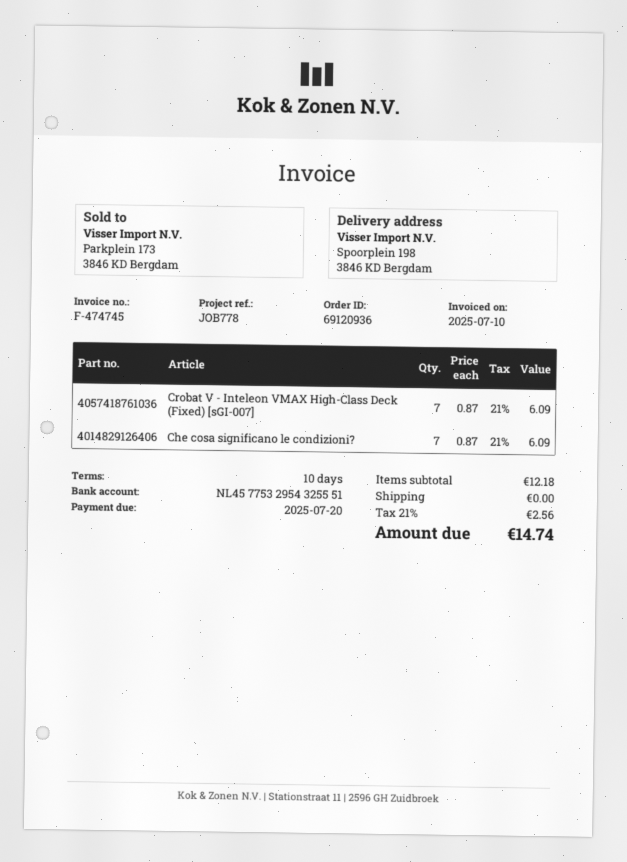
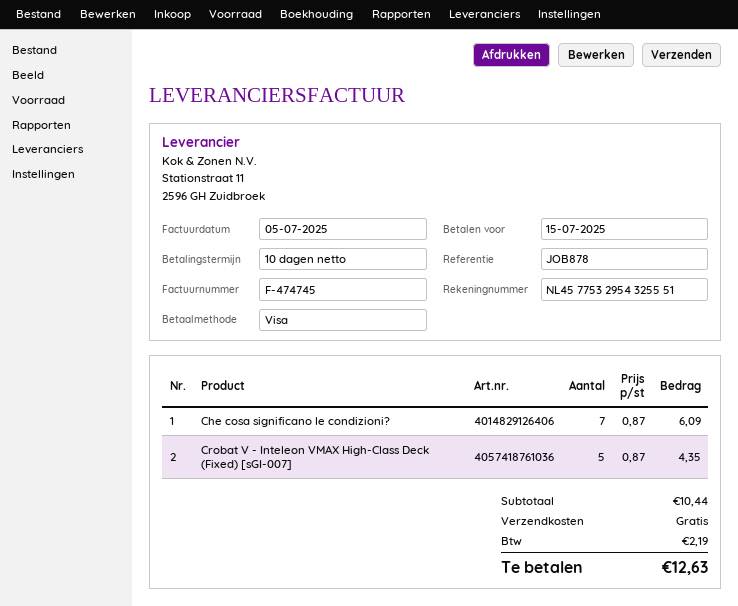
invoice date: 2025-07-10 -> 2025-07-05
due date: 2025-07-20 -> 2025-07-15
reference: JOB778 -> JOB878
Crobat V - Inteleon VMAX High-Class Deck (Fixed) [sGI-007]: 7 x 0.87 = 6.09 -> 5 x 0.87 = 4.35
subtotal: 12.18 -> 10.44
tax: 2.56 -> 2.19
total: 14.74 -> 12.63

